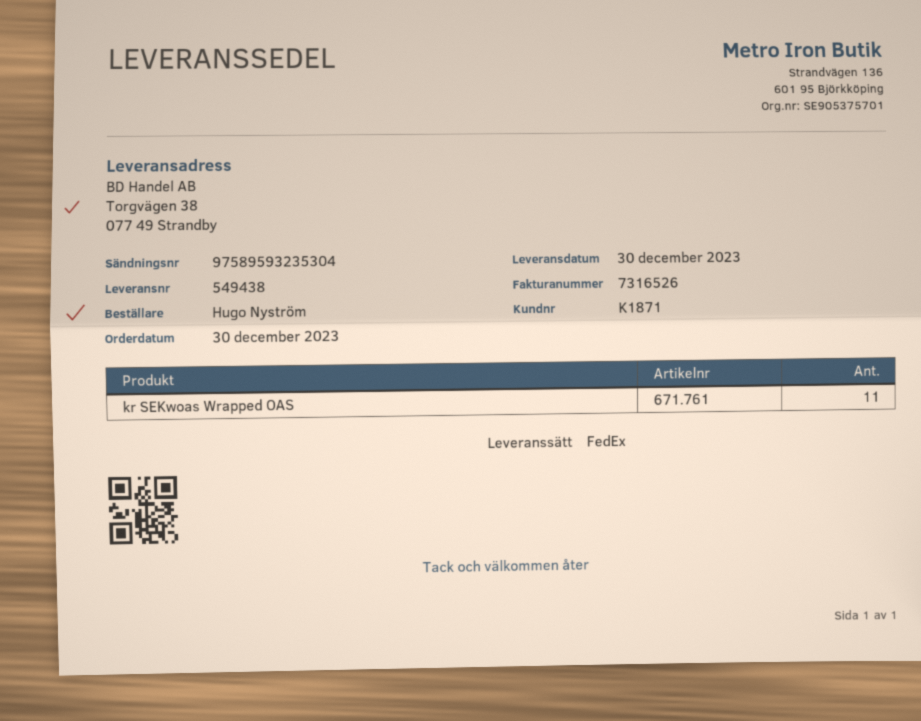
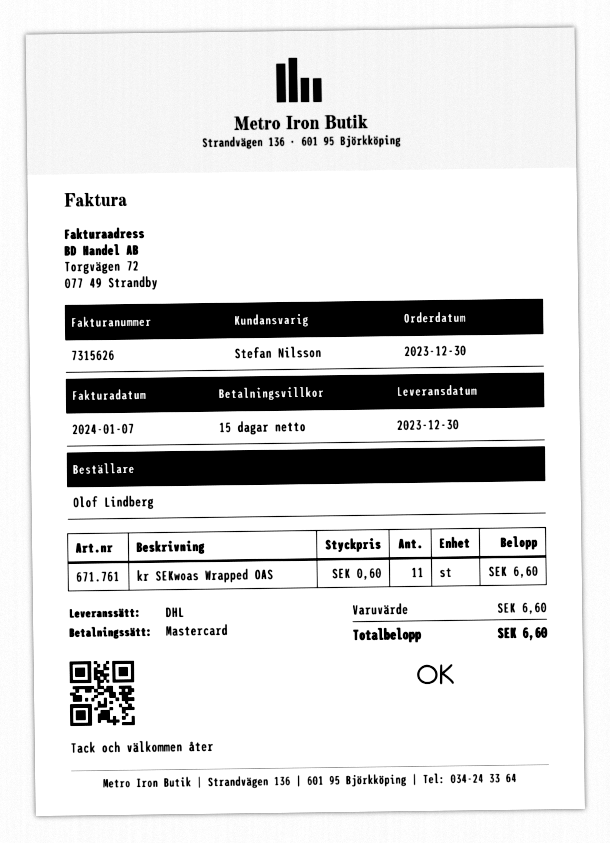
invoice number: 7316526 -> 7315626
ordered by: Hugo Nyström -> Olof Lindberg
shipping method: FedEx -> DHL

